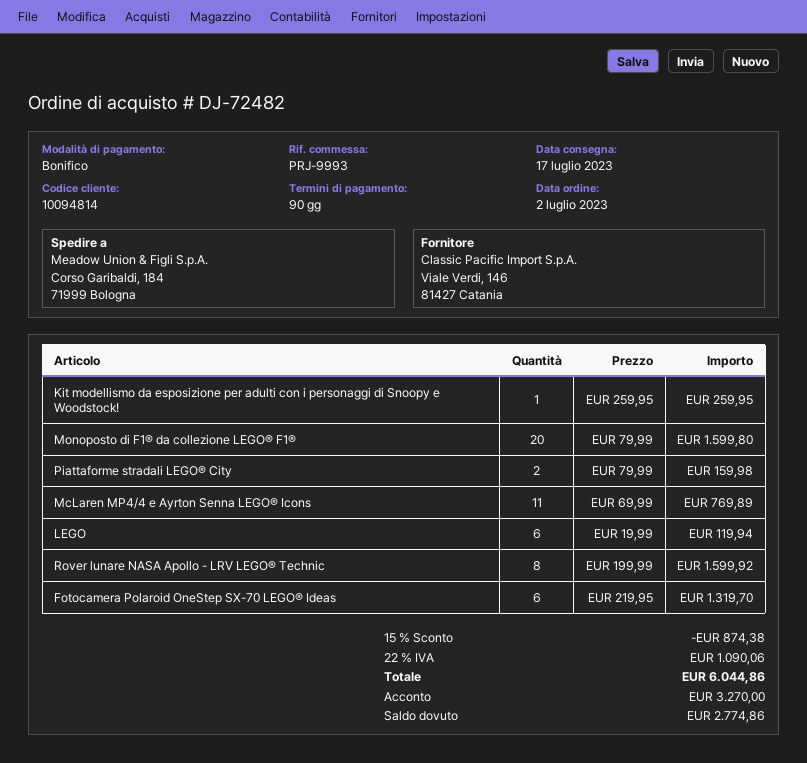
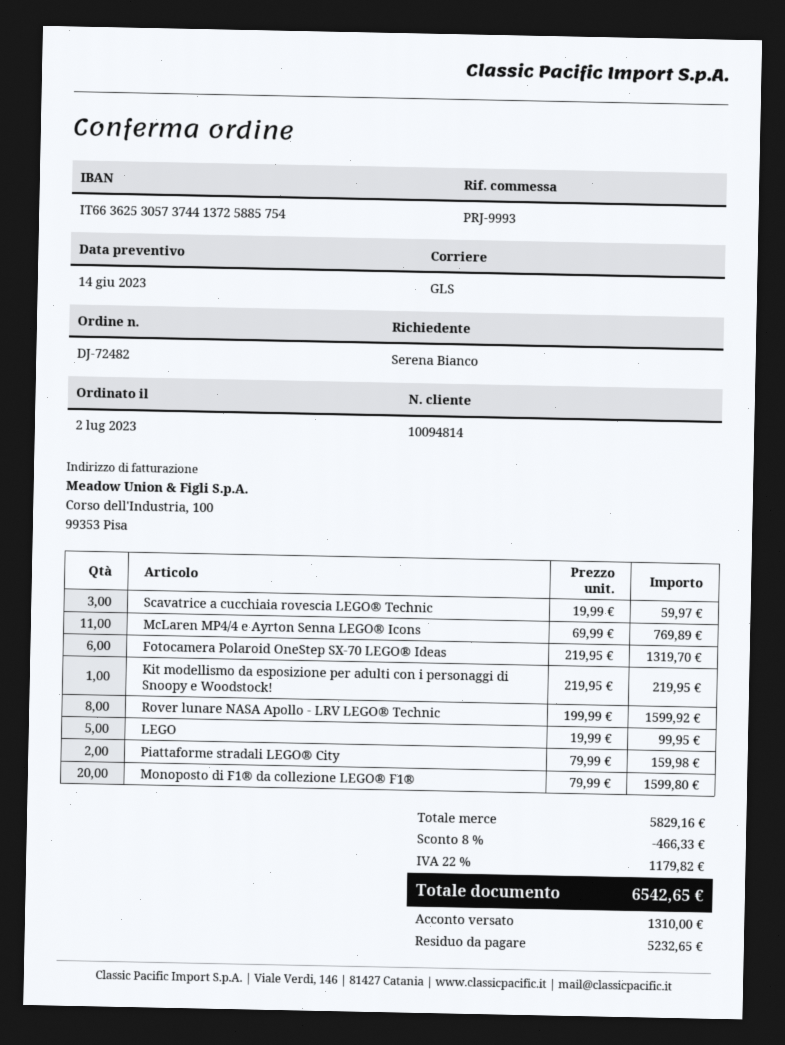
Kit modellismo da esposizione per adulti con i personaggi di Snoopy e Woodstock!: 1 x 259.95 = 259.95 -> 1 x 219.95 = 219.95
LEGO: 6 x 19.99 = 119.94 -> 5 x 19.99 = 99.95
Scavatrice a cucchiaia rovescia LEGO® Technic: none -> 3 x 19.99 = 59.97
discount: 15% = 874.38 -> 8% = 466.33
tax: 22% = 1090.06 -> 22% = 1179.82
total: 6044.86 -> 6542.65
deposit: 3270.00 -> 1310.00
balance: 2774.86 -> 5232.65

